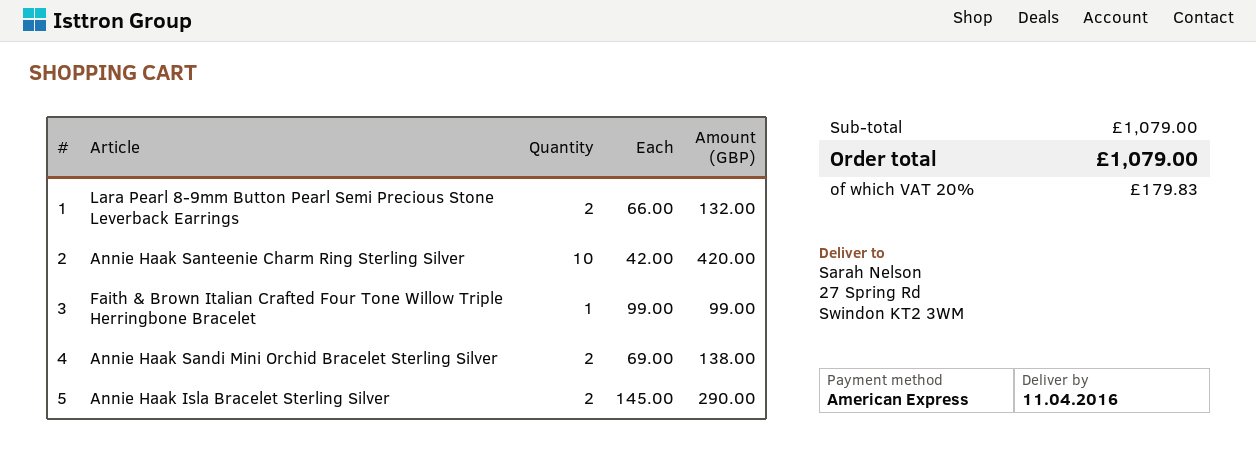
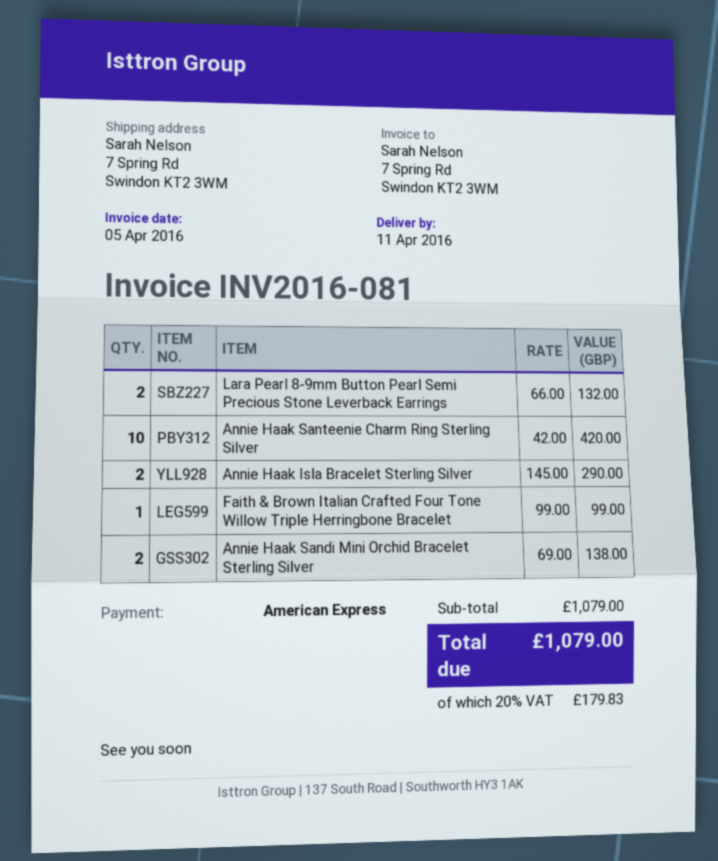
ship to: 27 Spring Rd, Swindon KT2 3WM -> 7 Spring Rd, Swindon KT2 3WM

